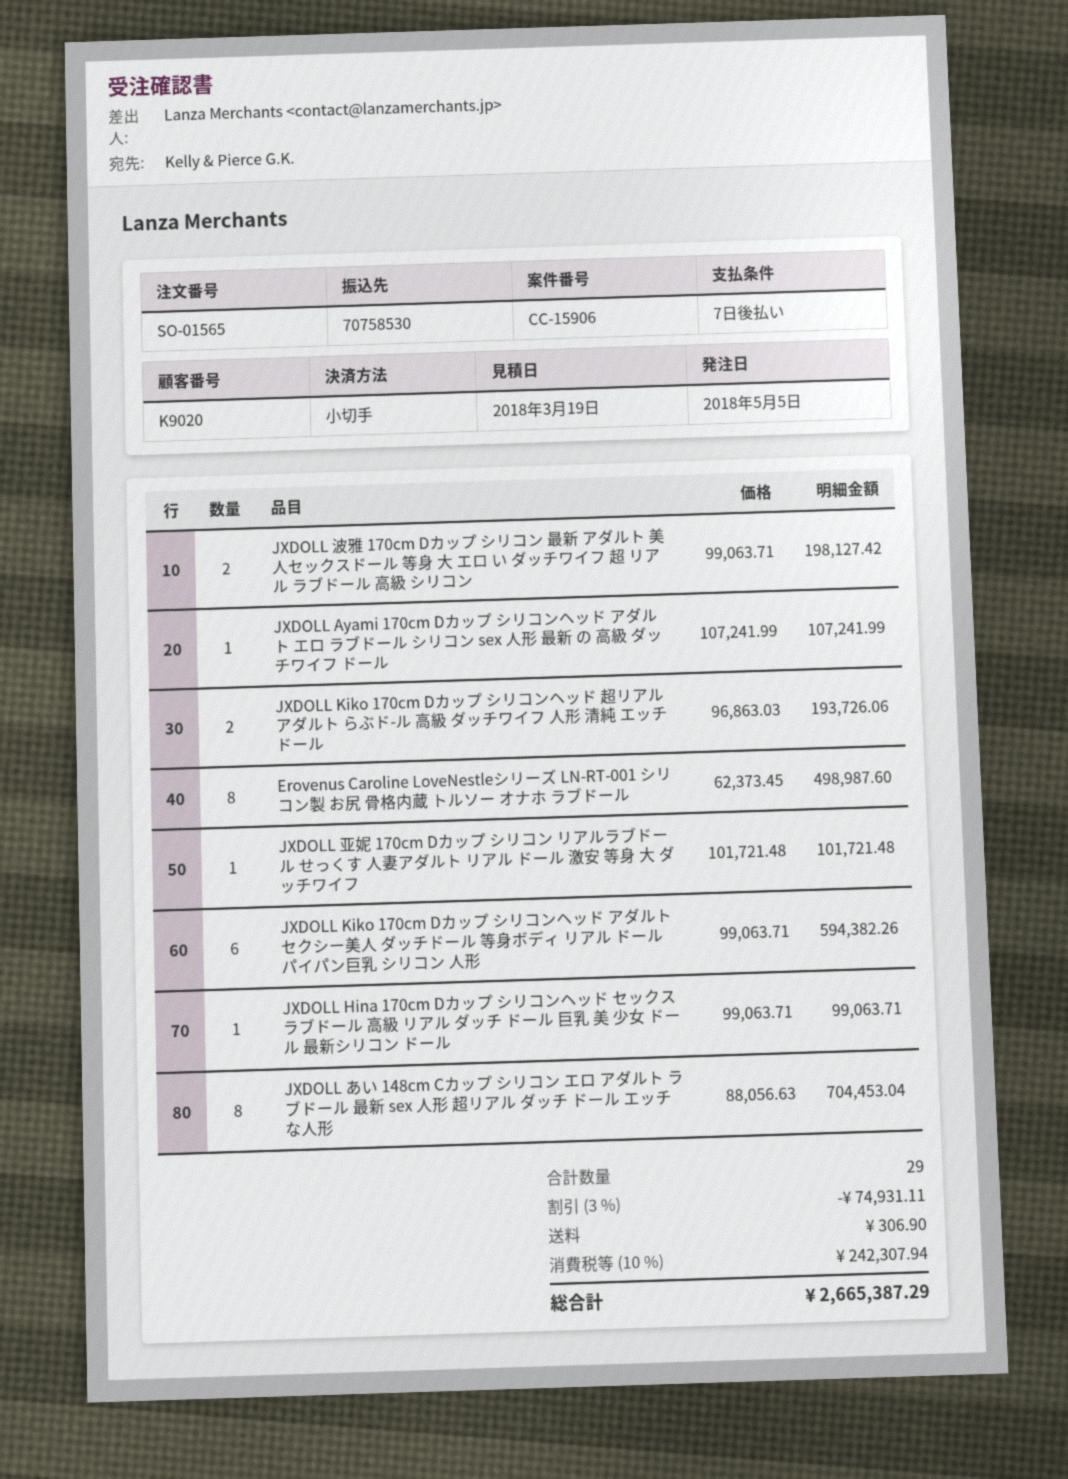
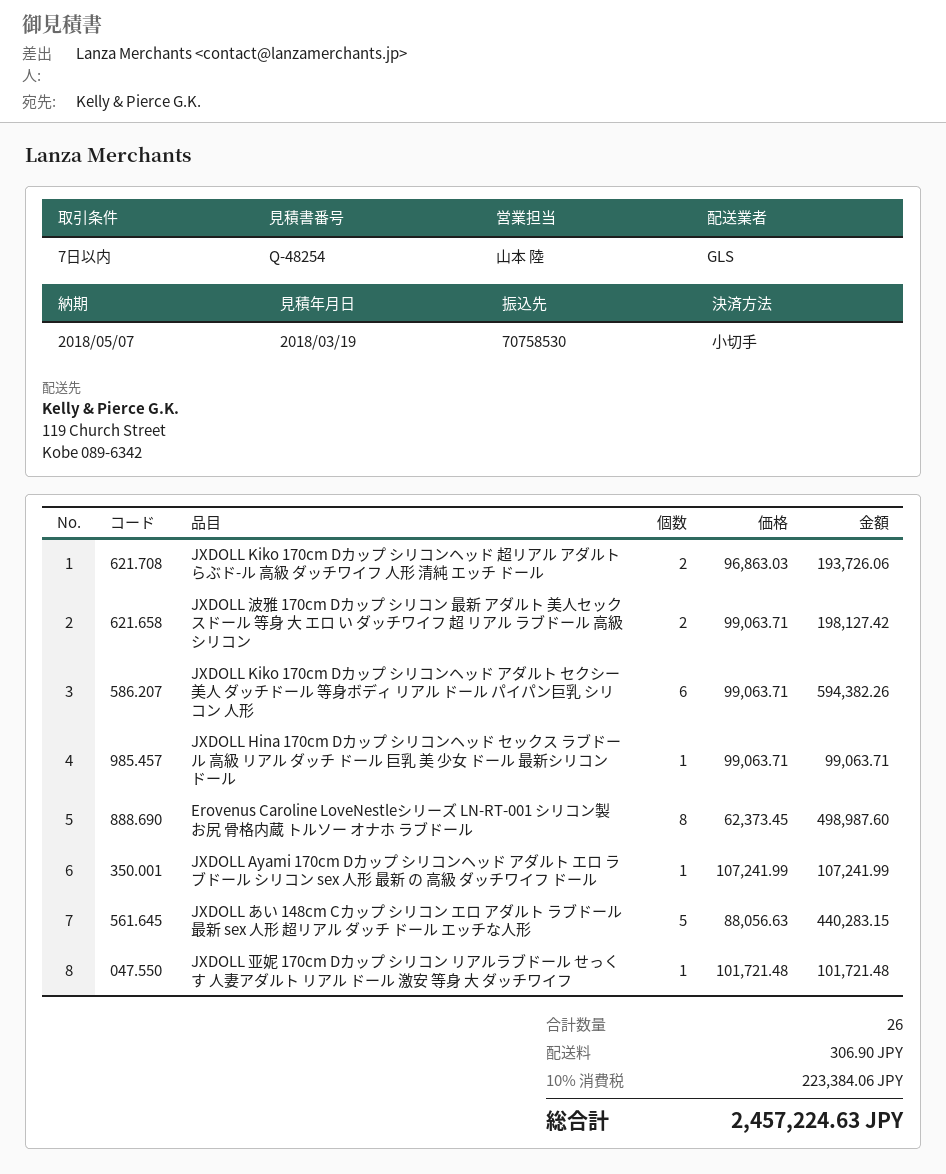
JXDOLL あい 148cm Cカップ シリコン エロ アダルト ラブドール 最新 sex 人形 超リアル ダッチ ドール エッチな人形: 8 x 88056.63 = 704453.04 -> 5 x 88056.63 = 440283.15
total quantity: 29 -> 26
discount: 3% = 74931.11 -> none
tax: 10% = 242307.94 -> 10% = 223384.06
total: 2665387.29 -> 2457224.63

